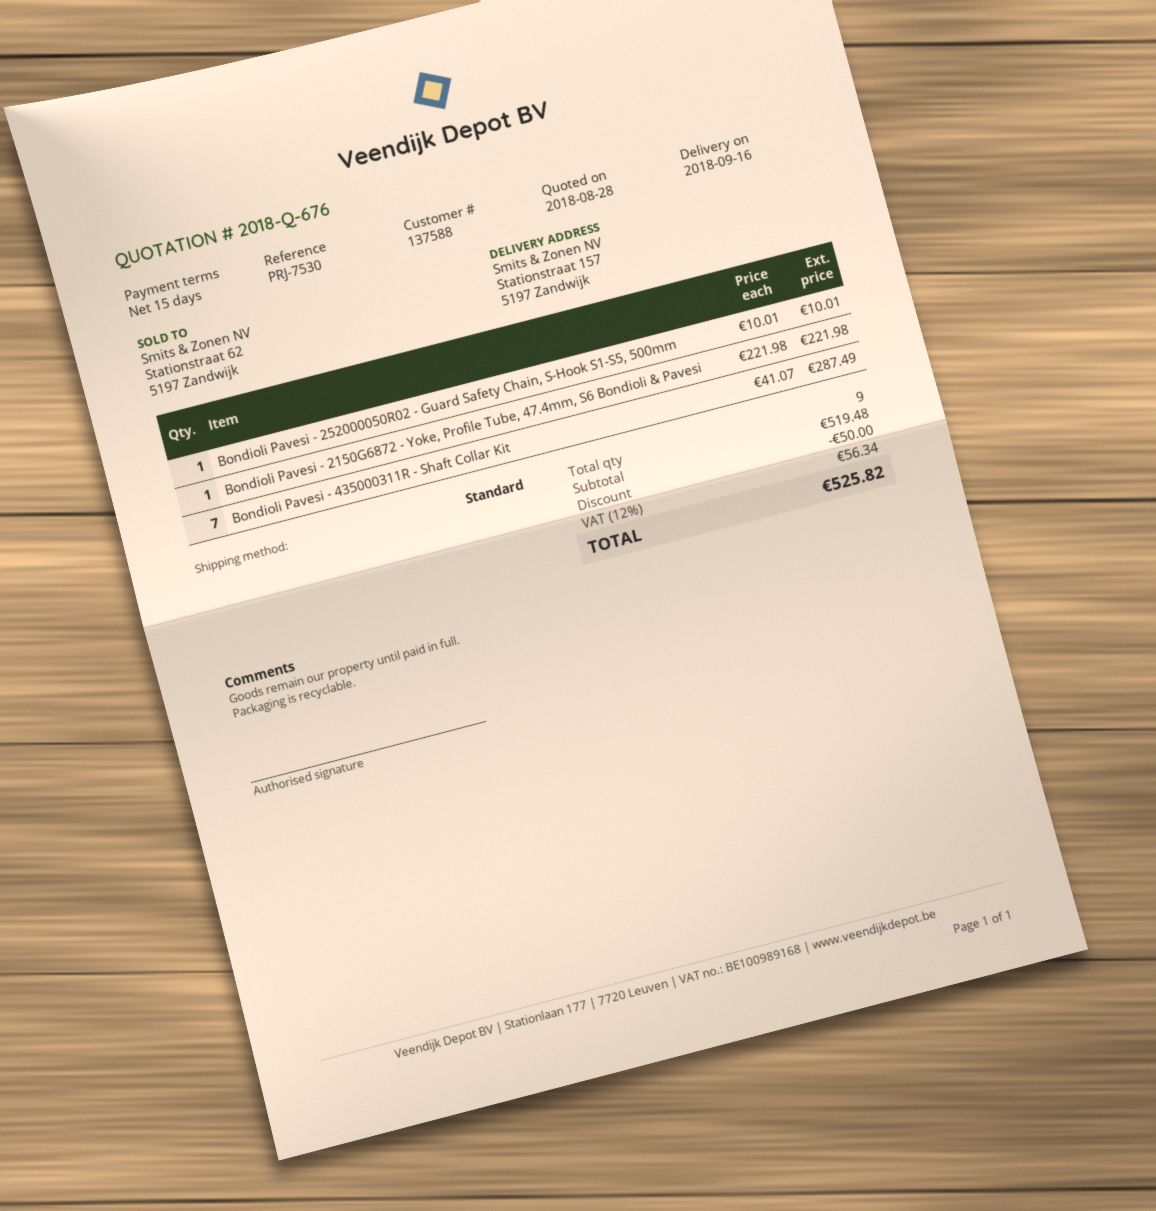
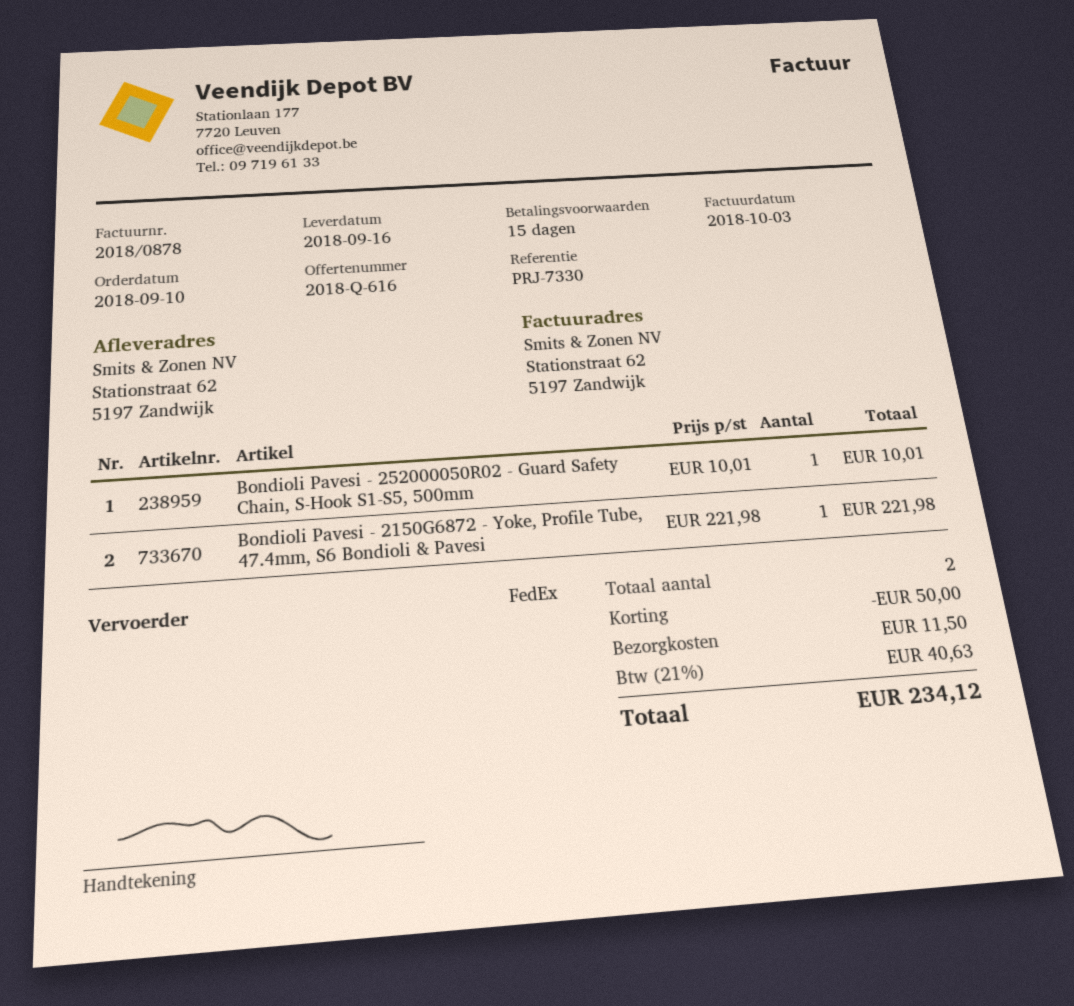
quote number: 2018-Q-676 -> 2018-Q-616
reference: PRJ-7530 -> PRJ-7330
shipping method: standard -> FedEx
ship to: Stationstraat 157, 5197 Zandwijk -> Stationstraat 62, 5197 Zandwijk
Bondioli Pavesi - 435000311R - Shaft Collar Kit: 7 x 41.07 = 287.49 -> none
total quantity: 9 -> 2
shipping: none -> 11.50
tax: 12% = 56.34 -> 21% = 40.63
total: 525.82 -> 234.12

